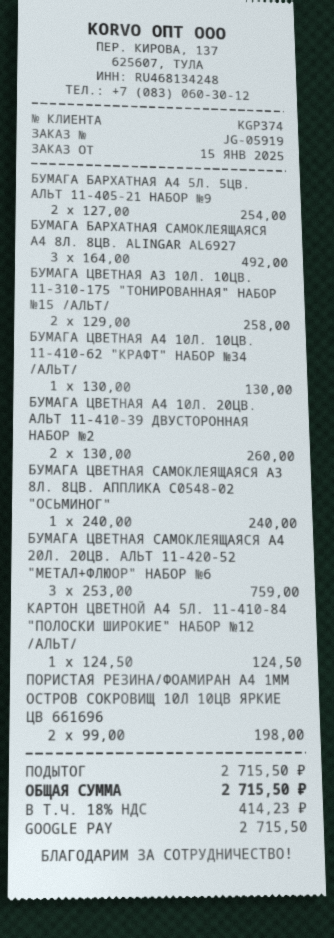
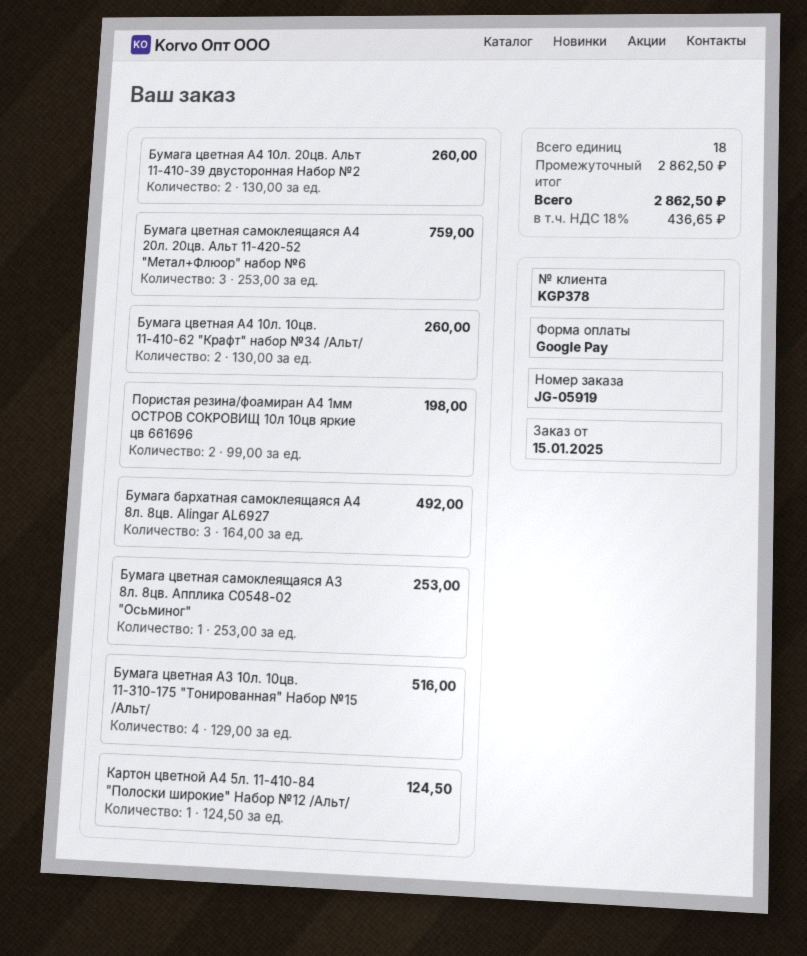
customer number: KGP374 -> KGP378
БУМАГА БАРХАТНАЯ А4 5Л. 5ЦВ. АЛЬТ 11-405-21 НАБОР №9: 2 x 127.00 = 254.00 -> none
БУМАГА ЦВЕТНАЯ А3 10Л. 10ЦВ. 11-310-175 "ТОНИРОВАННАЯ" НАБОР №15 /АЛЬТ/: 2 x 129.00 = 258.00 -> 4 x 129.00 = 516.00
БУМАГА ЦВЕТНАЯ А4 10Л. 10ЦВ. 11-410-62 "КРАФТ" НАБОР №34 /АЛЬТ/: 1 x 130.00 = 130.00 -> 2 x 130.00 = 260.00
БУМАГА ЦВЕТНАЯ САМОКЛЕЯЩАЯСЯ А3 8Л. 8ЦВ. АППЛИКА С0548-02 "ОСЬМИНОГ": 1 x 240.00 = 240.00 -> 1 x 253.00 = 253.00
subtotal: 2715.50 -> 2862.50
tax: 18% = 414.23 -> 18% = 436.65
total: 2715.50 -> 2862.50

